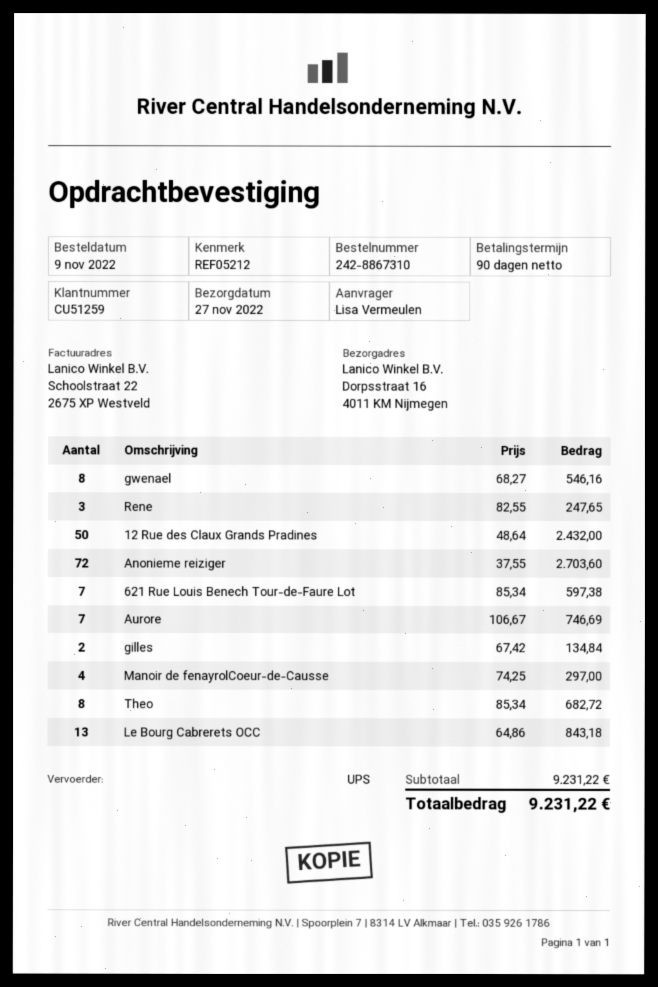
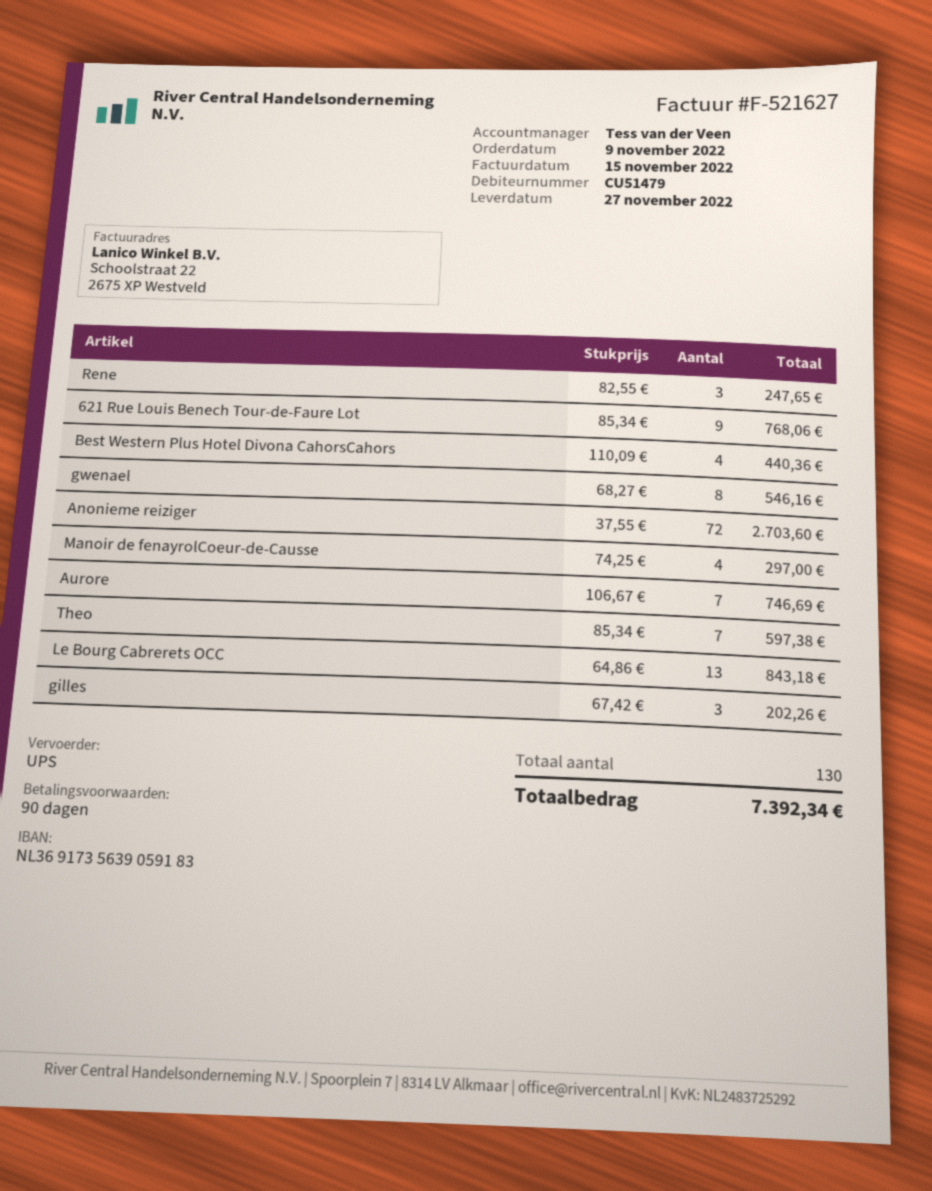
customer number: CU51259 -> CU51479
12 Rue des Claux Grands Pradines: 50 x 48.64 = 2432.00 -> none
621 Rue Louis Benech Tour-de-Faure Lot: 7 x 85.34 = 597.38 -> 9 x 85.34 = 768.06
gilles: 2 x 67.42 = 134.84 -> 3 x 67.42 = 202.26
Theo: 8 x 85.34 = 682.72 -> 7 x 85.34 = 597.38
Best Western Plus Hotel Divona CahorsCahors: none -> 4 x 110.09 = 440.36
total: 9231.22 -> 7392.34

